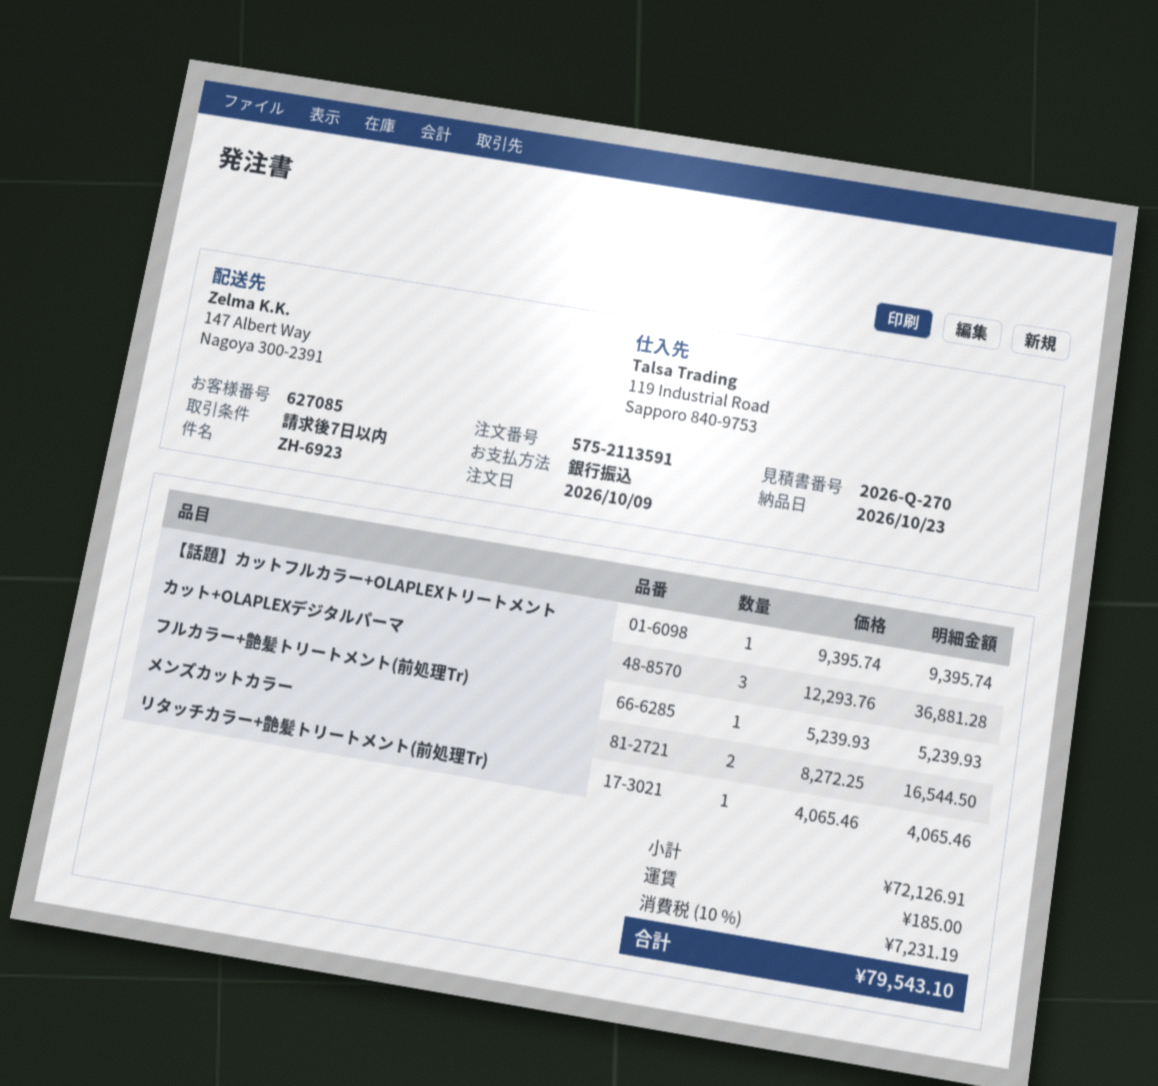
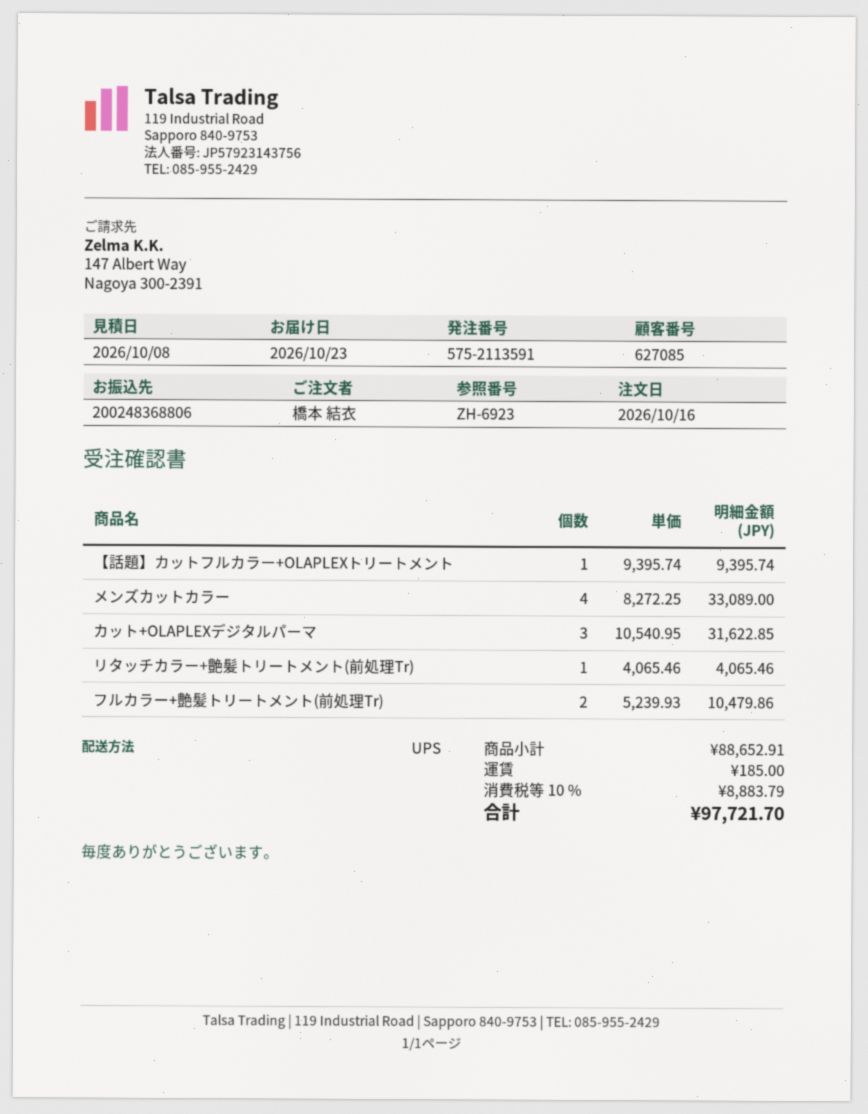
order date: 2026-10-09 -> 2026-10-16
カット+OLAPLEXデジタルパーマ: 3 x 12293.76 = 36881.28 -> 3 x 10540.95 = 31622.85
フルカラー+艶髪トリートメント(前処理Tr): 1 x 5239.93 = 5239.93 -> 2 x 5239.93 = 10479.86
メンズカットカラー: 2 x 8272.25 = 16544.50 -> 4 x 8272.25 = 33089.00
subtotal: 72126.91 -> 88652.91
tax: 10% = 7231.19 -> 10% = 8883.79
total: 79543.10 -> 97721.70

